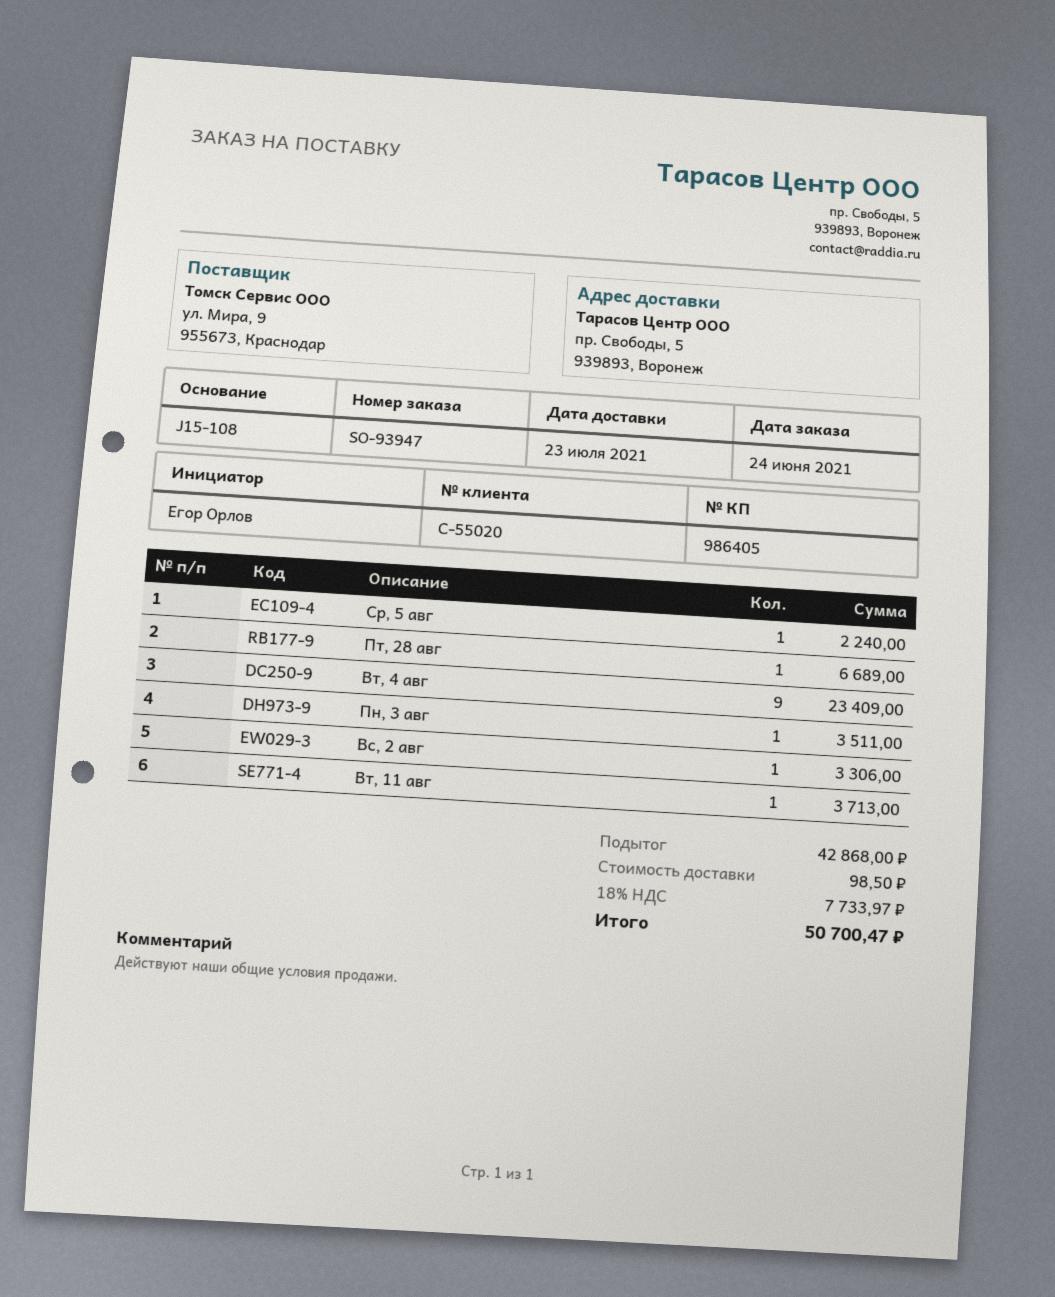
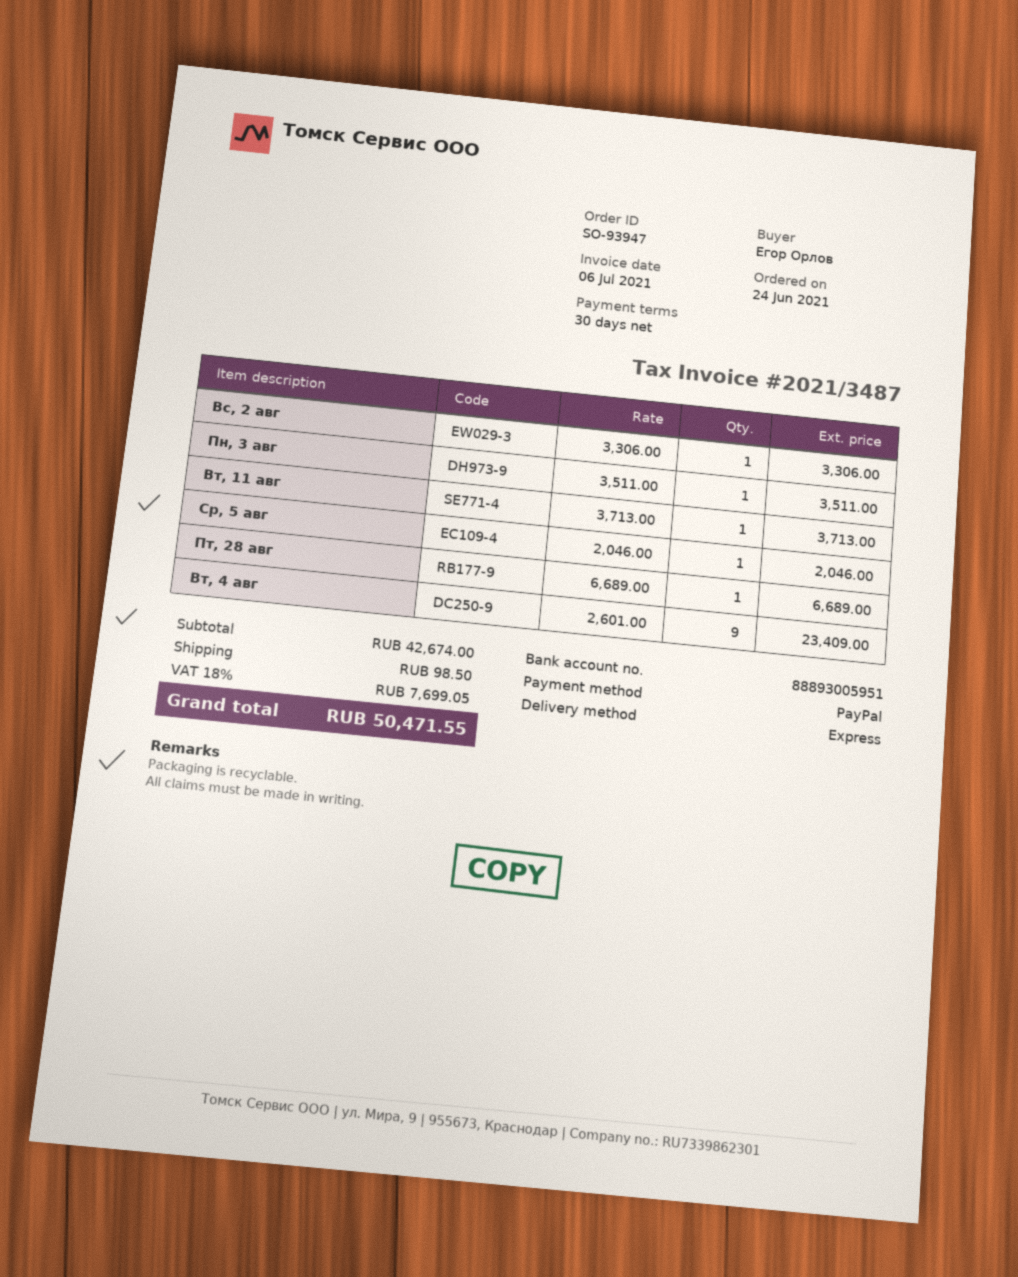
Ср, 5 авг: 1 for 2240.00 -> 1 for 2046.00
subtotal: 42868.00 -> 42674.00
tax: 18% = 7733.97 -> 18% = 7699.05
total: 50700.47 -> 50471.55

